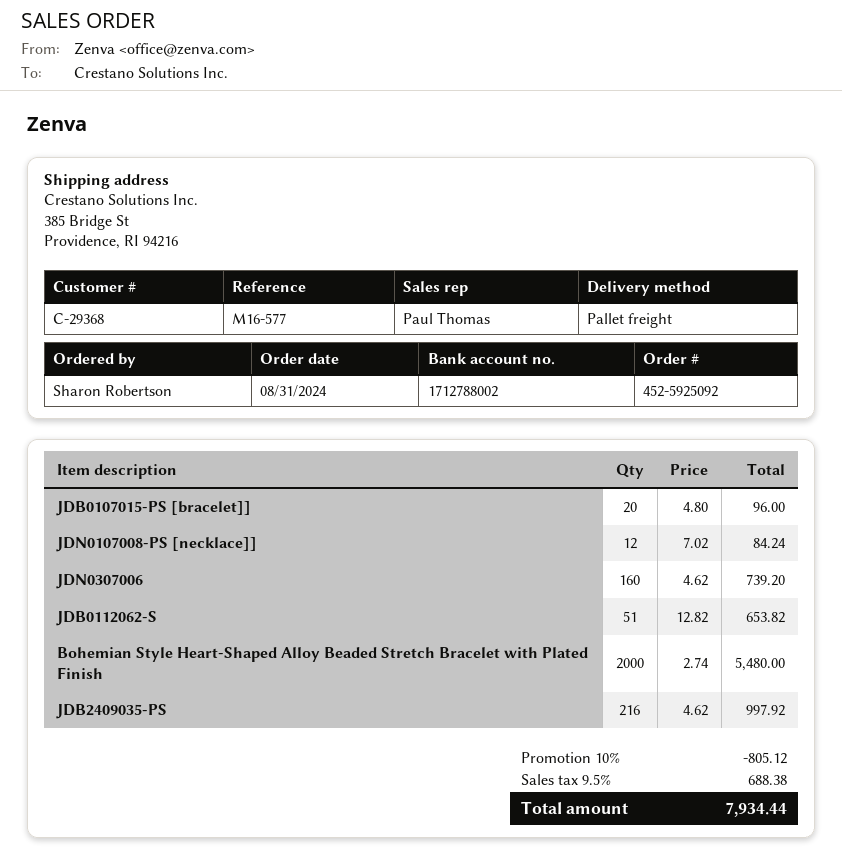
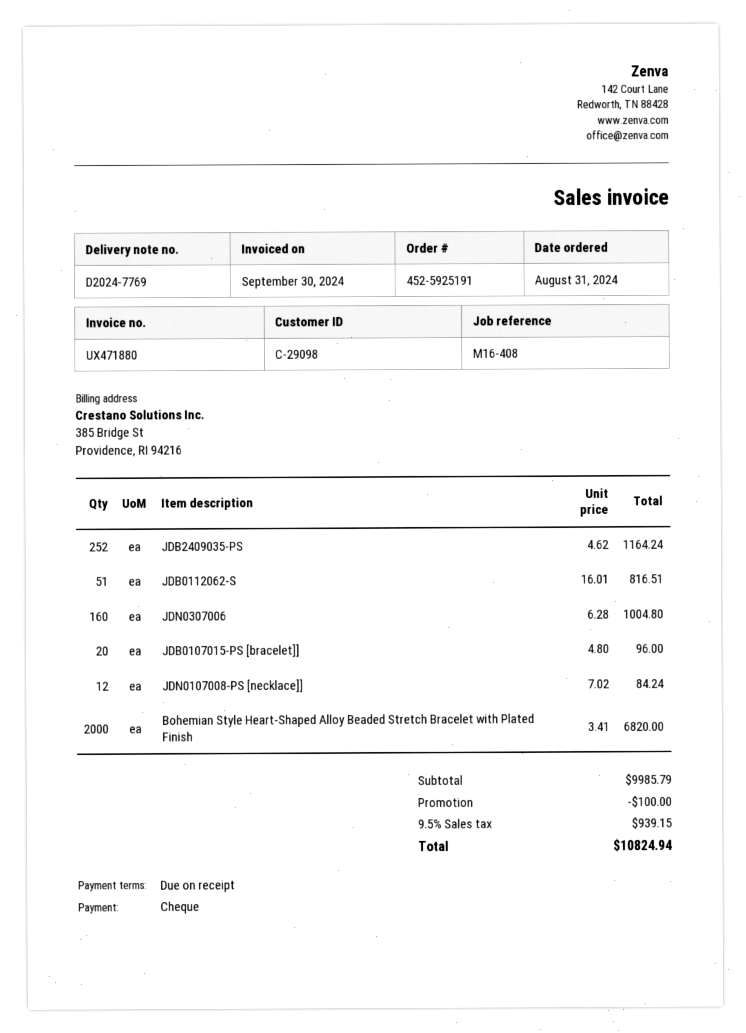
order number: 452-5925092 -> 452-5925191
customer number: C-29368 -> C-29098
reference: M16-577 -> M16-408
JDN0307006: 160 x 4.62 = 739.20 -> 160 x 6.28 = 1004.80
JDB0112062-S: 51 x 12.82 = 653.82 -> 51 x 16.01 = 816.51
Bohemian Style Heart-Shaped Alloy Beaded Stretch Bracelet with Plated Finish: 2000 x 2.74 = 5480.00 -> 2000 x 3.41 = 6820.00
JDB2409035-PS: 216 x 4.62 = 997.92 -> 252 x 4.62 = 1164.24
discount: 805.12 -> 100.00
tax: 9.5% = 688.38 -> 9.5% = 939.15
total: 7934.44 -> 10824.94

